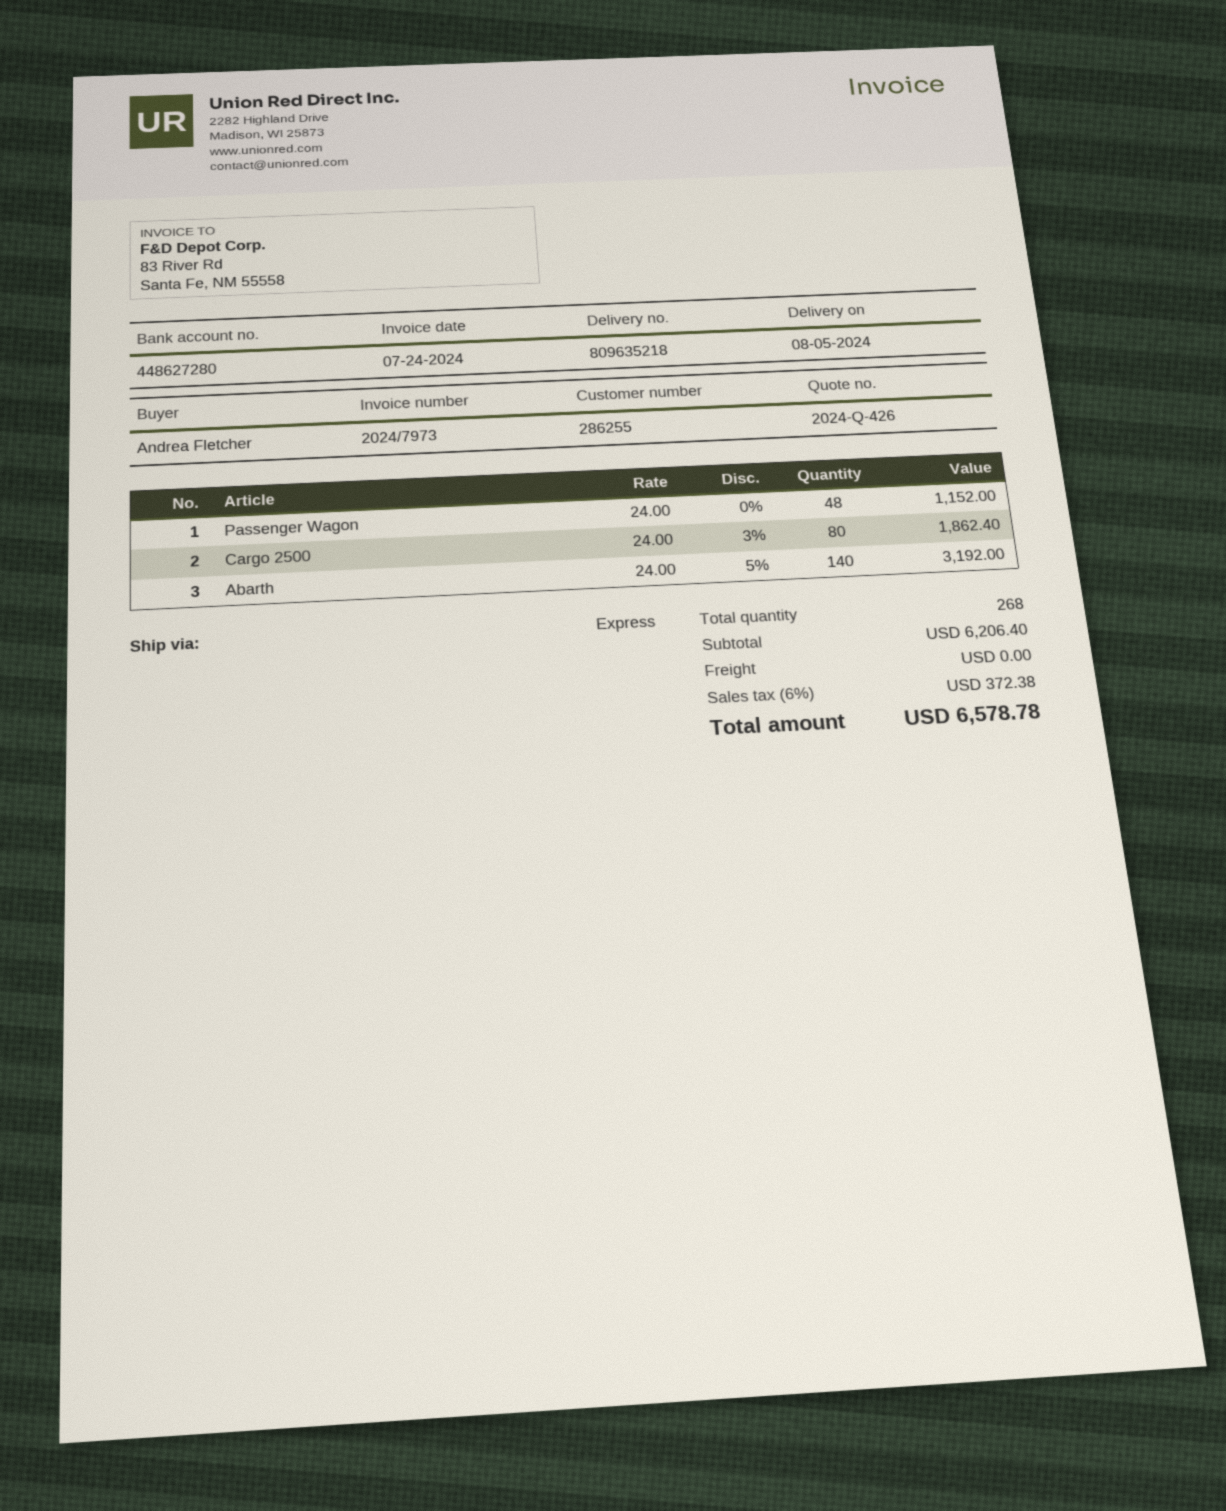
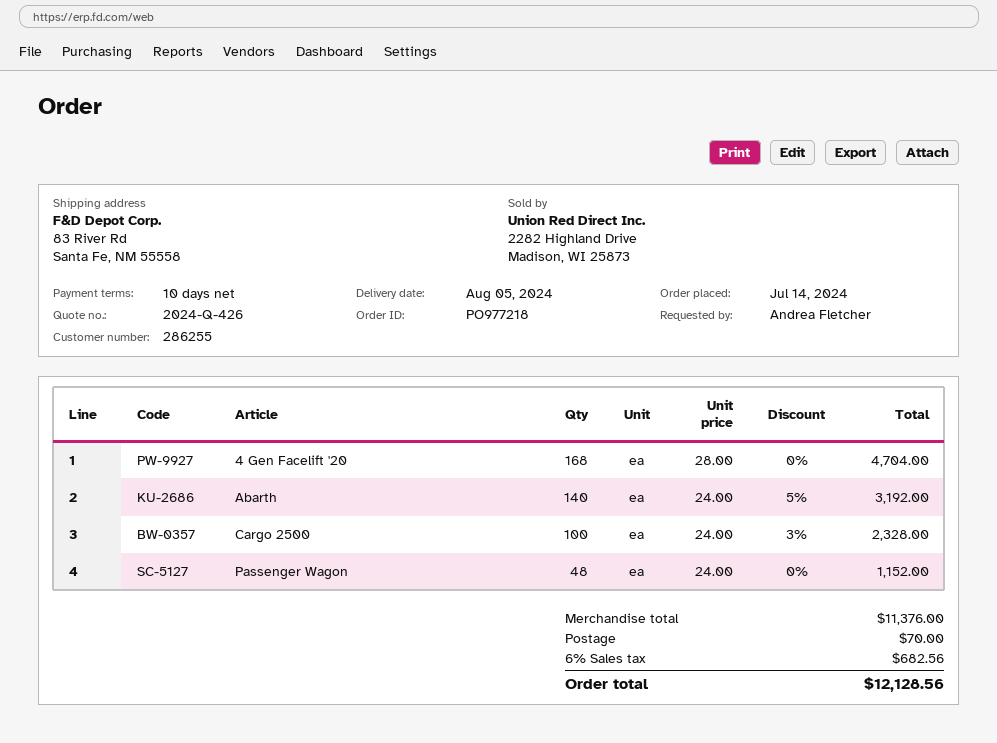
Cargo 2500: 80 x 24.00 - 3% = 1862.40 -> 100 x 24.00 - 3% = 2328.00
4 Gen Facelift '20: none -> 168 x 28.00 = 4704.00
subtotal: 6206.40 -> 11376.00
shipping: 0.00 -> 70.00
tax: 6% = 372.38 -> 6% = 682.56
total: 6578.78 -> 12128.56

